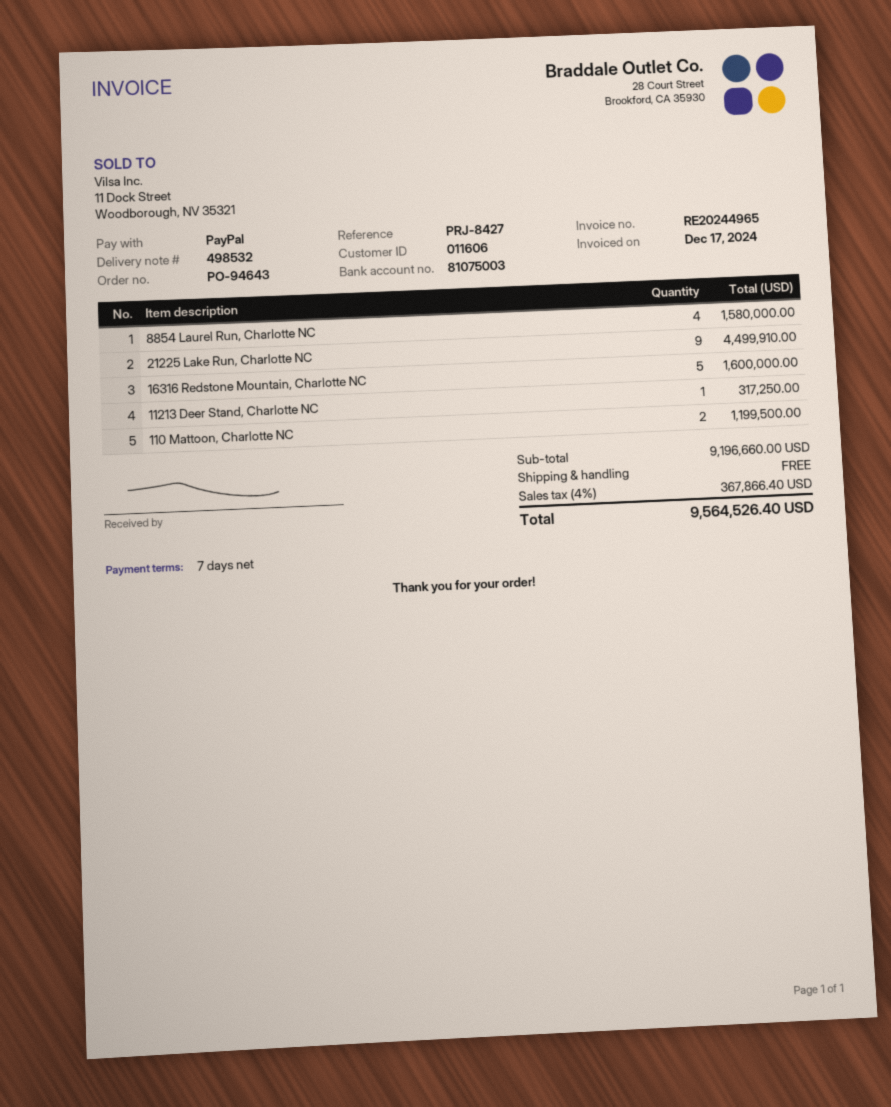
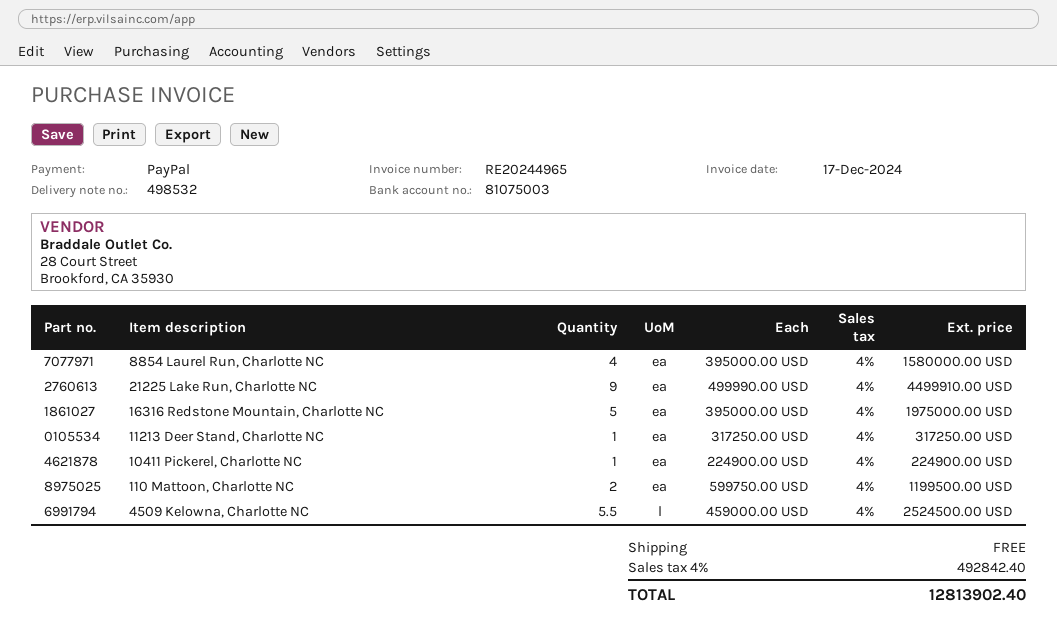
16316 Redstone Mountain, Charlotte NC: 5 for 1600000.00 -> 5 for 1975000.00
10411 Pickerel, Charlotte NC: none -> 1 for 224900.00
4509 Kelowna, Charlotte NC: none -> 5.5 for 2524500.00
tax: 4% = 367866.40 -> 4% = 492842.40
total: 9564526.40 -> 12813902.40

